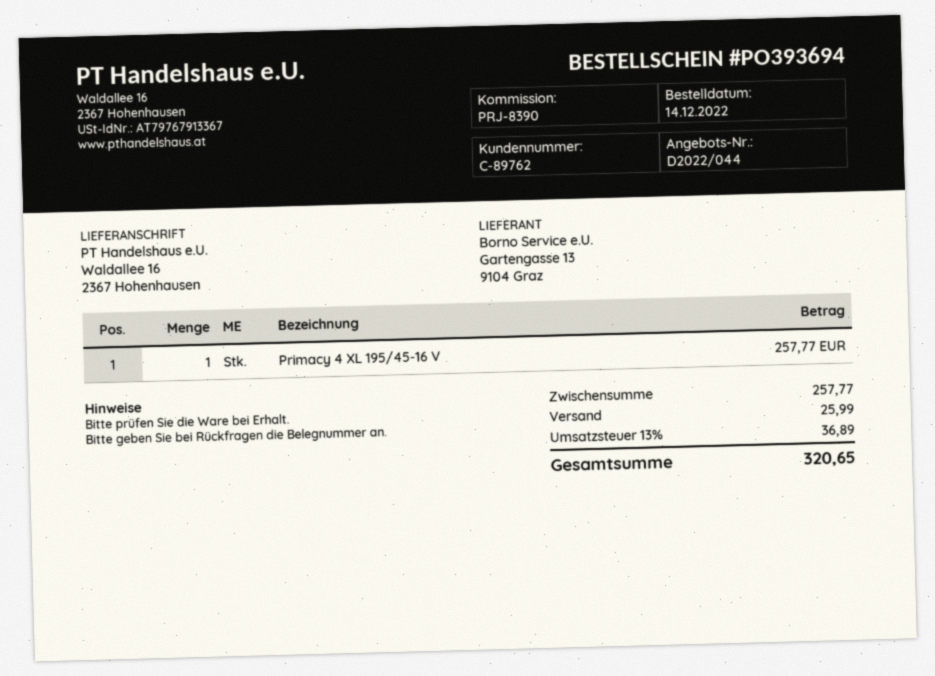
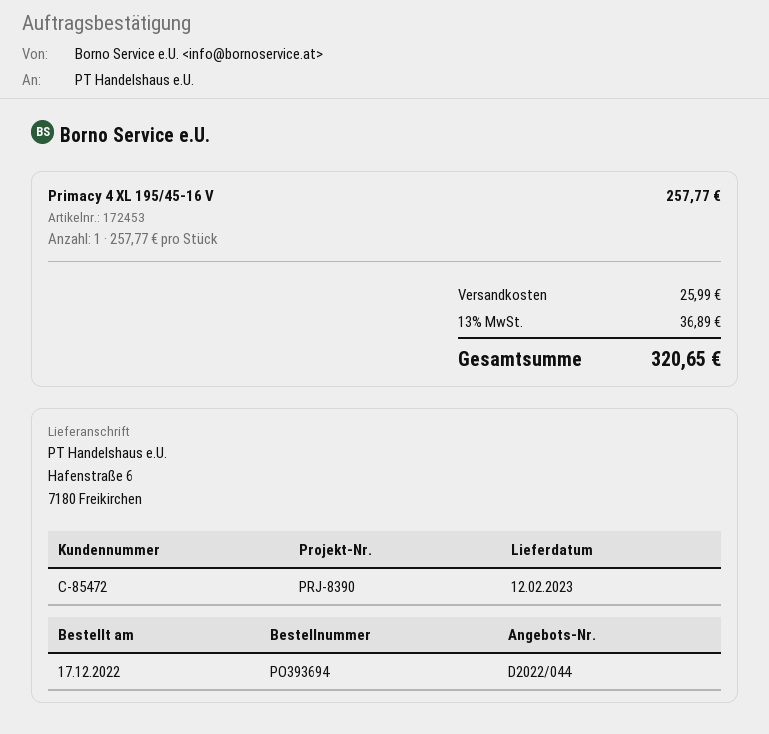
order date: 2022-12-14 -> 2022-12-17
customer number: C-89762 -> C-85472
ship to: Waldallee 16, 2367 Hohenhausen -> Hafenstraße 6, 7180 Freikirchen

